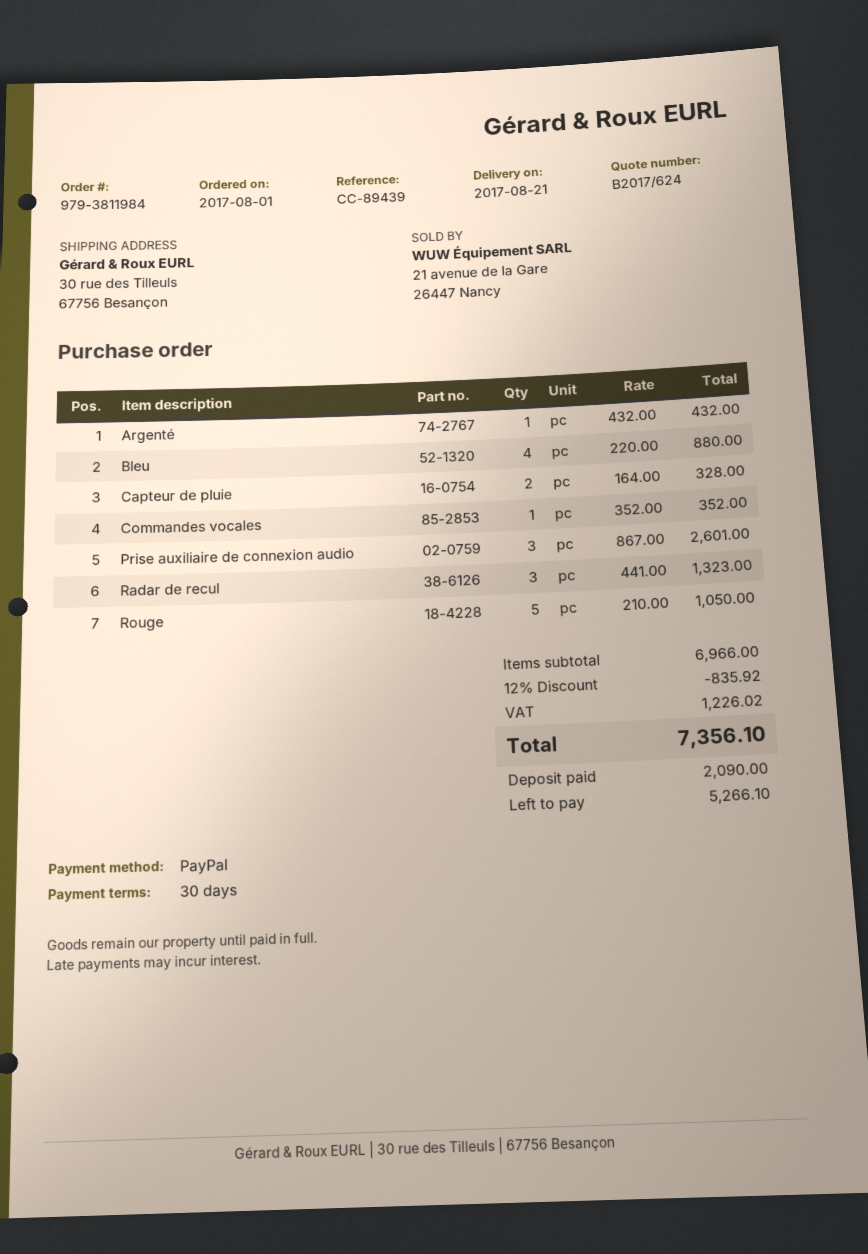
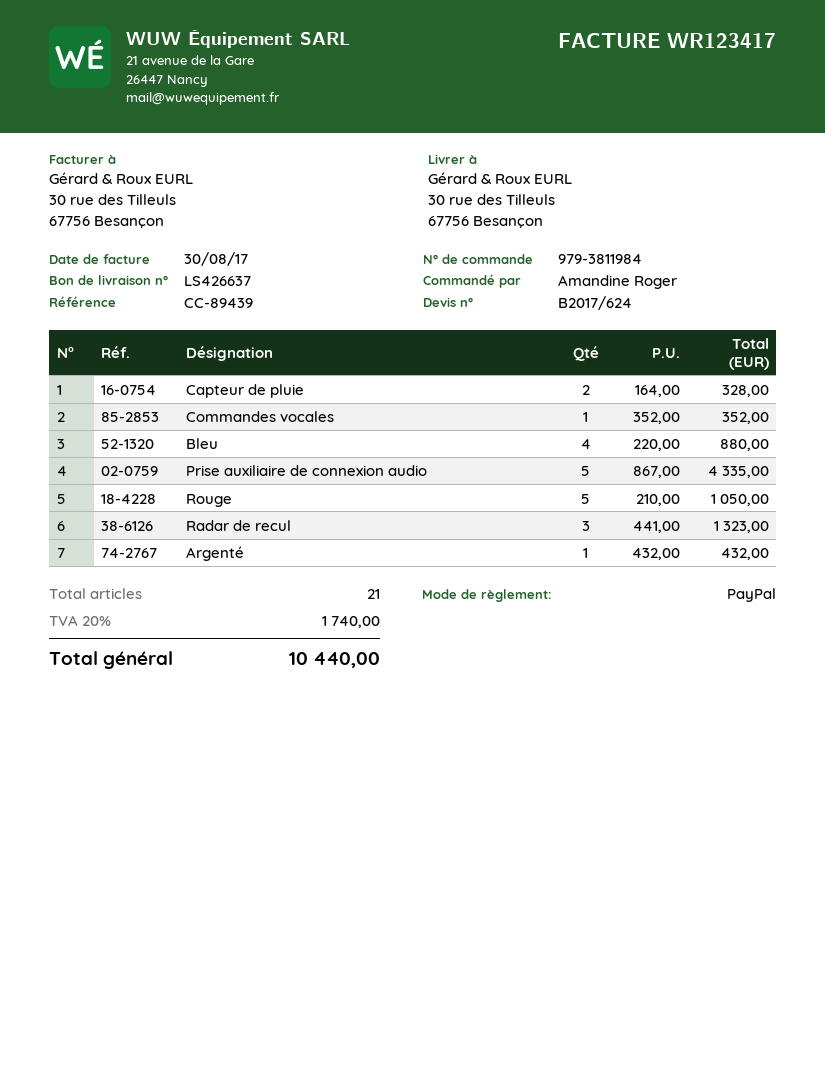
Prise auxiliaire de connexion audio: 3 x 867.00 = 2601.00 -> 5 x 867.00 = 4335.00
discount: 12% = 835.92 -> none
tax: 1226.02 -> 1740.00
total: 7356.10 -> 10440.00

